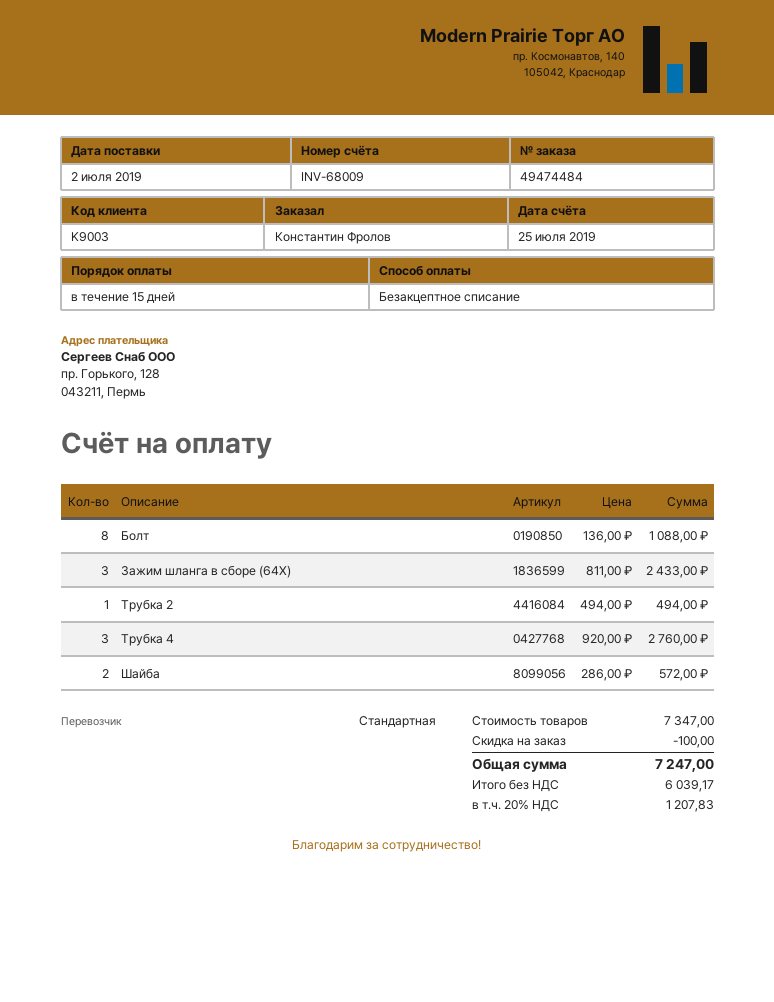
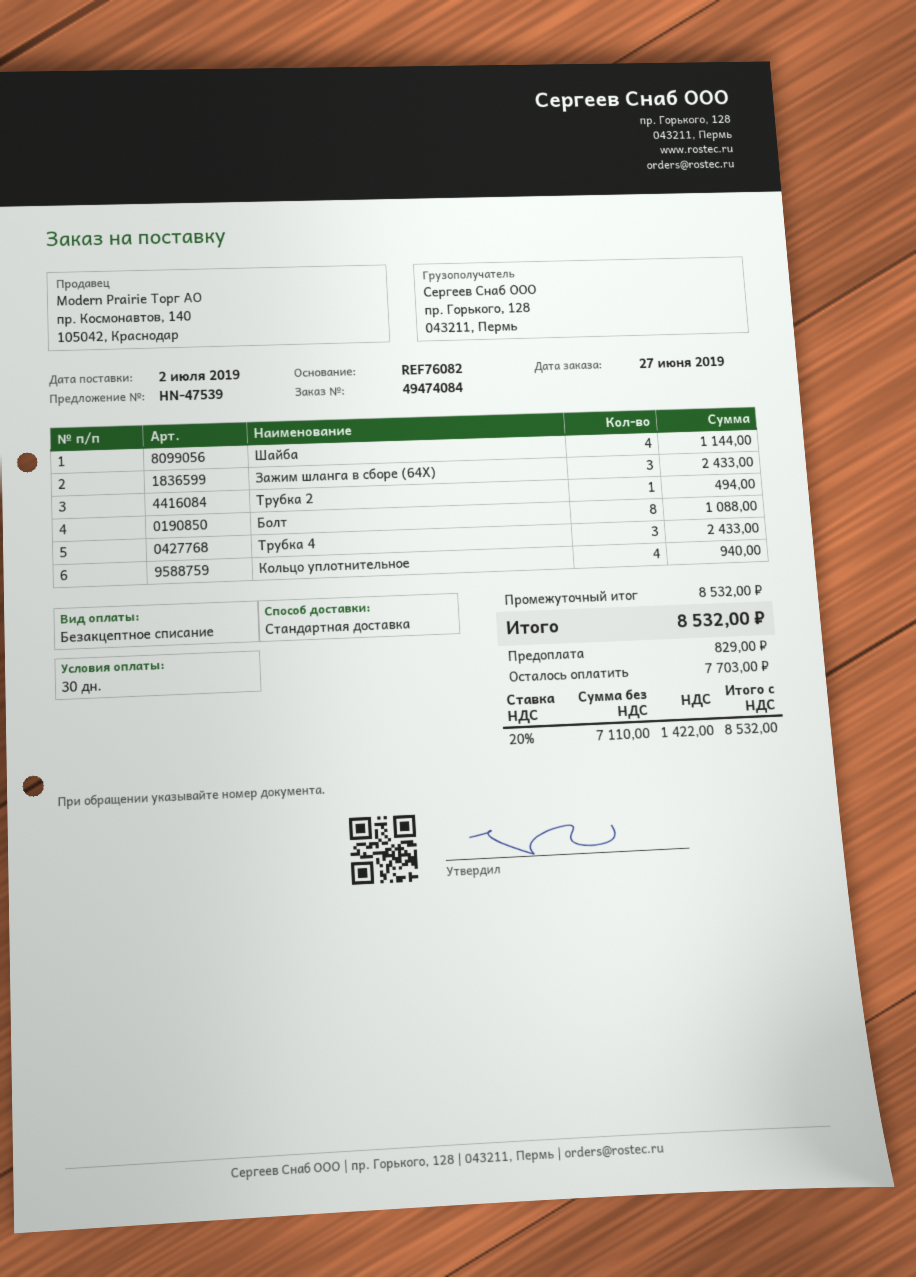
order number: 49474484 -> 49474084
payment terms: 15 days -> 30 days
Трубка 4: 3 for 2760.00 -> 3 for 2433.00
Шайба: 2 for 572.00 -> 4 for 1144.00
Кольцо уплотнительное: none -> 4 for 940.00
subtotal: 7347.00 -> 8532.00
discount: 100.00 -> none
net: 6039.17 -> 7110.00
tax: 20% = 1207.83 -> 20% = 1422.00
total: 7247.00 -> 8532.00

